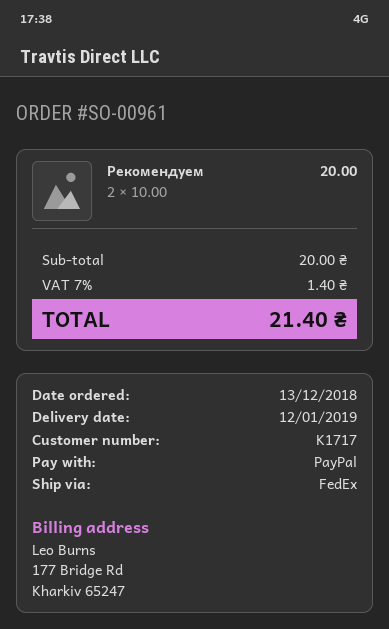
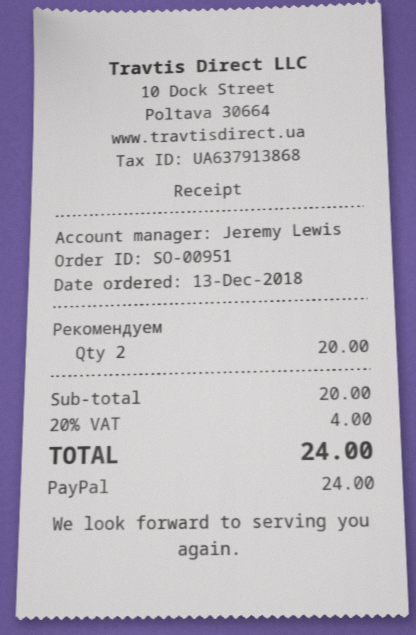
order number: SO-00961 -> SO-00951
tax: 7% = 1.40 -> 20% = 4.00
total: 21.40 -> 24.00

